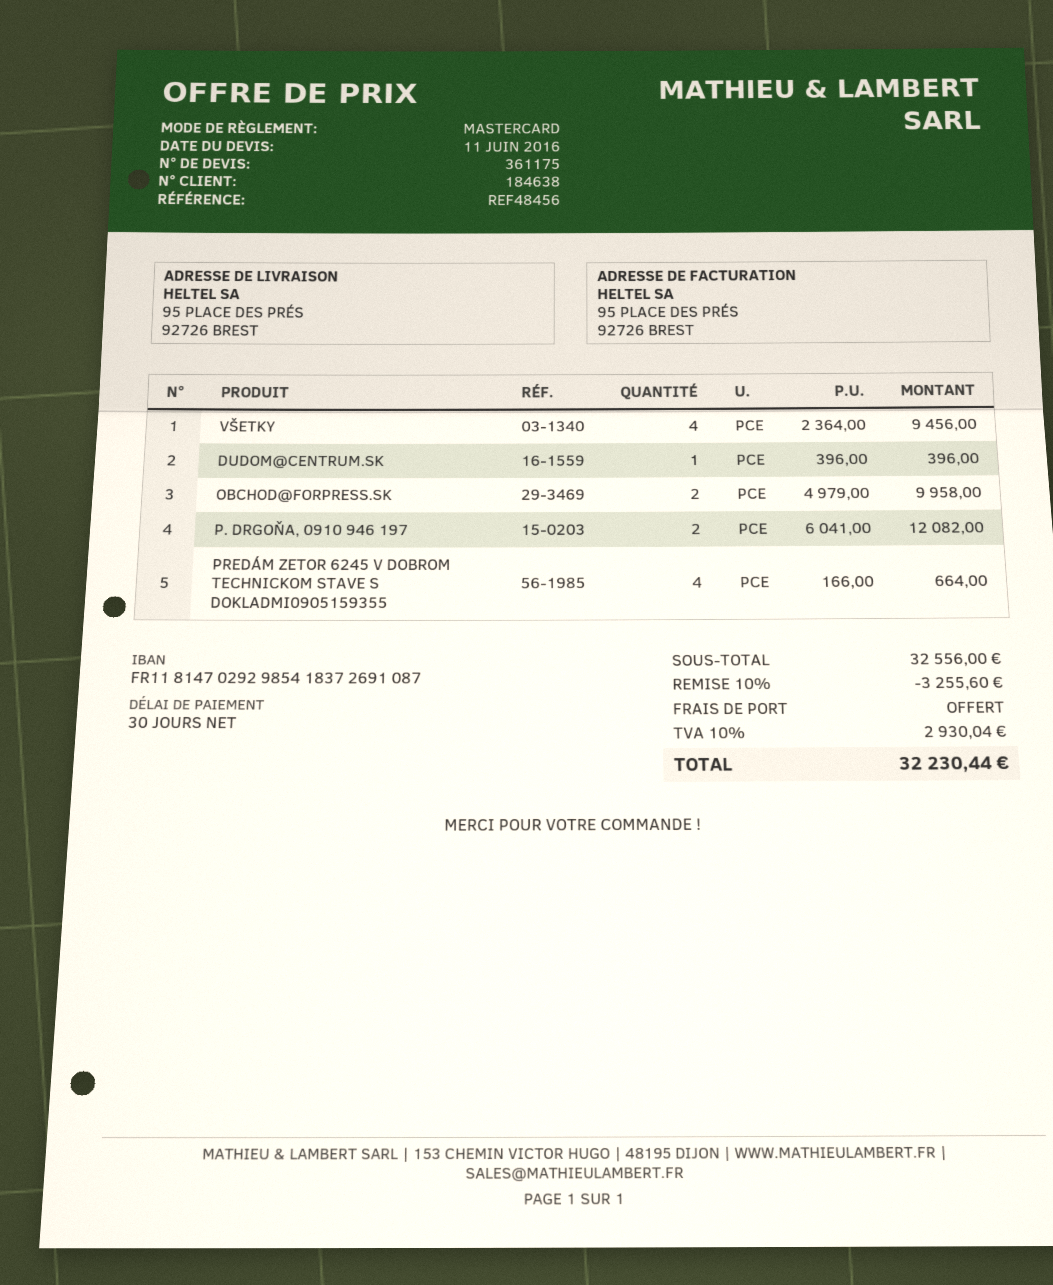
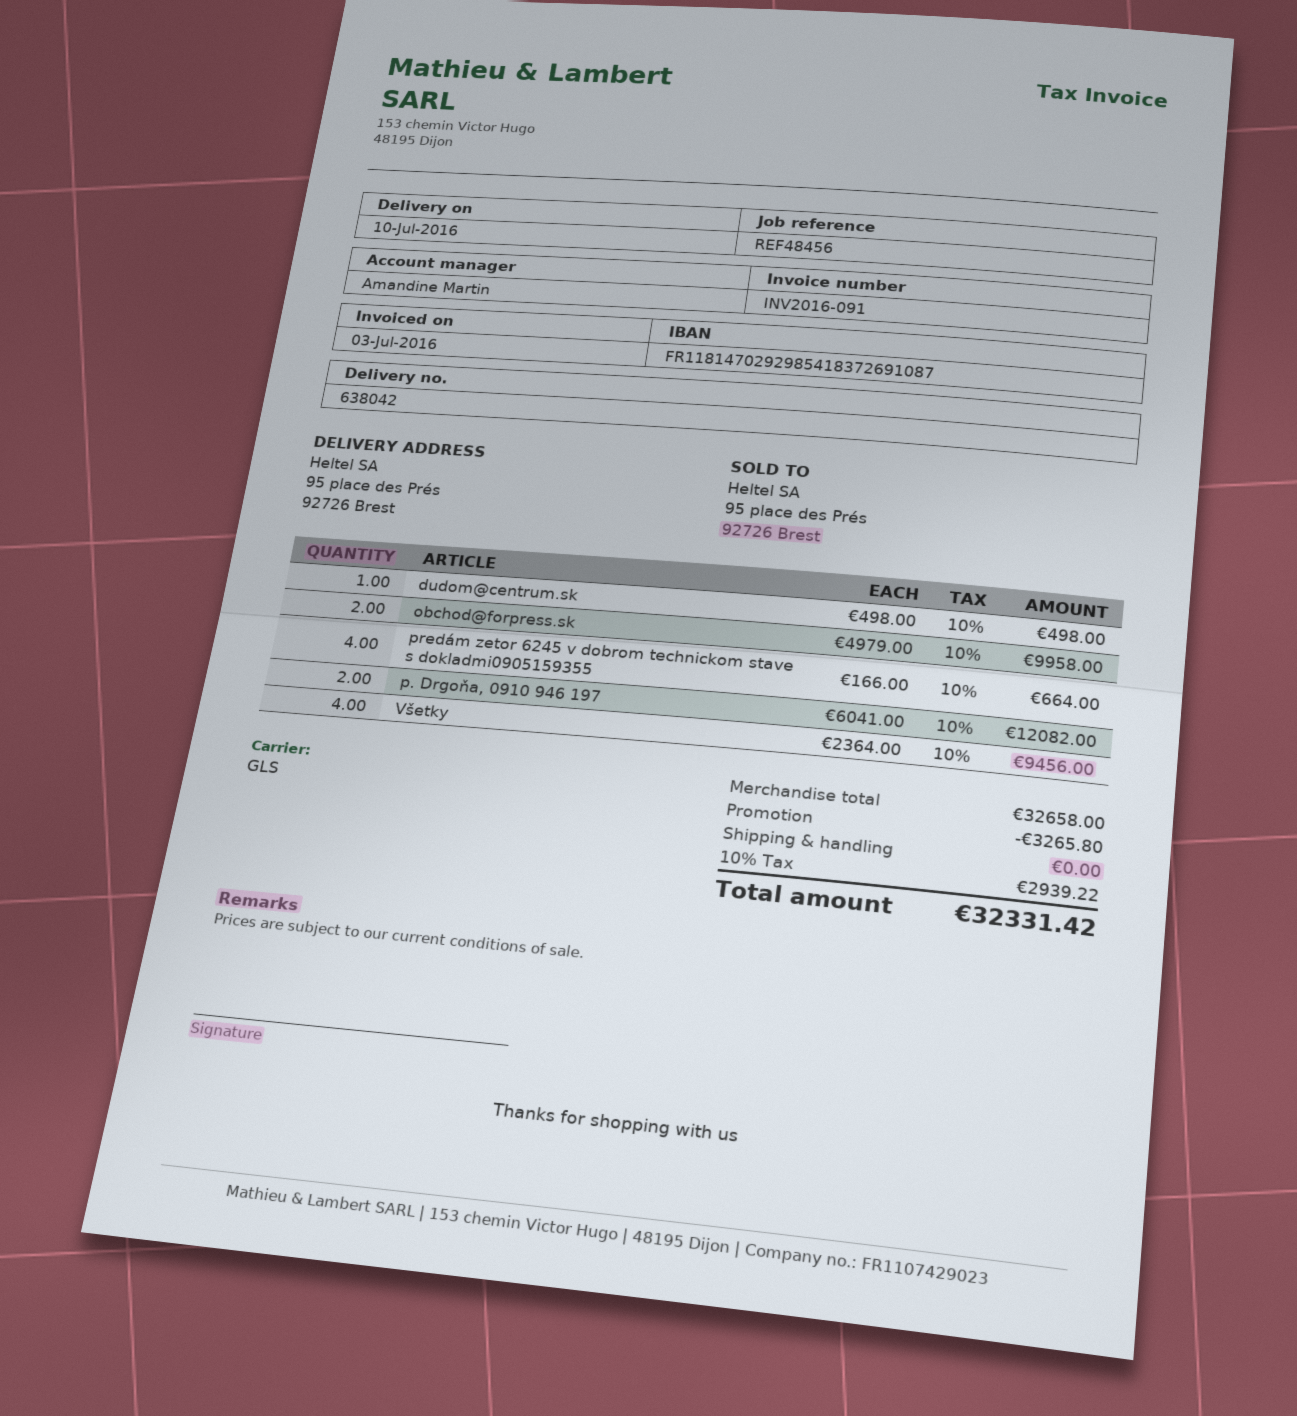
DUDOM@CENTRUM.SK: 1 x 396.00 = 396.00 -> 1 x 498.00 = 498.00
subtotal: 32556.00 -> 32658.00
discount: 3255.60 -> 3265.80
tax: 10% = 2930.04 -> 10% = 2939.22
total: 32230.44 -> 32331.42

